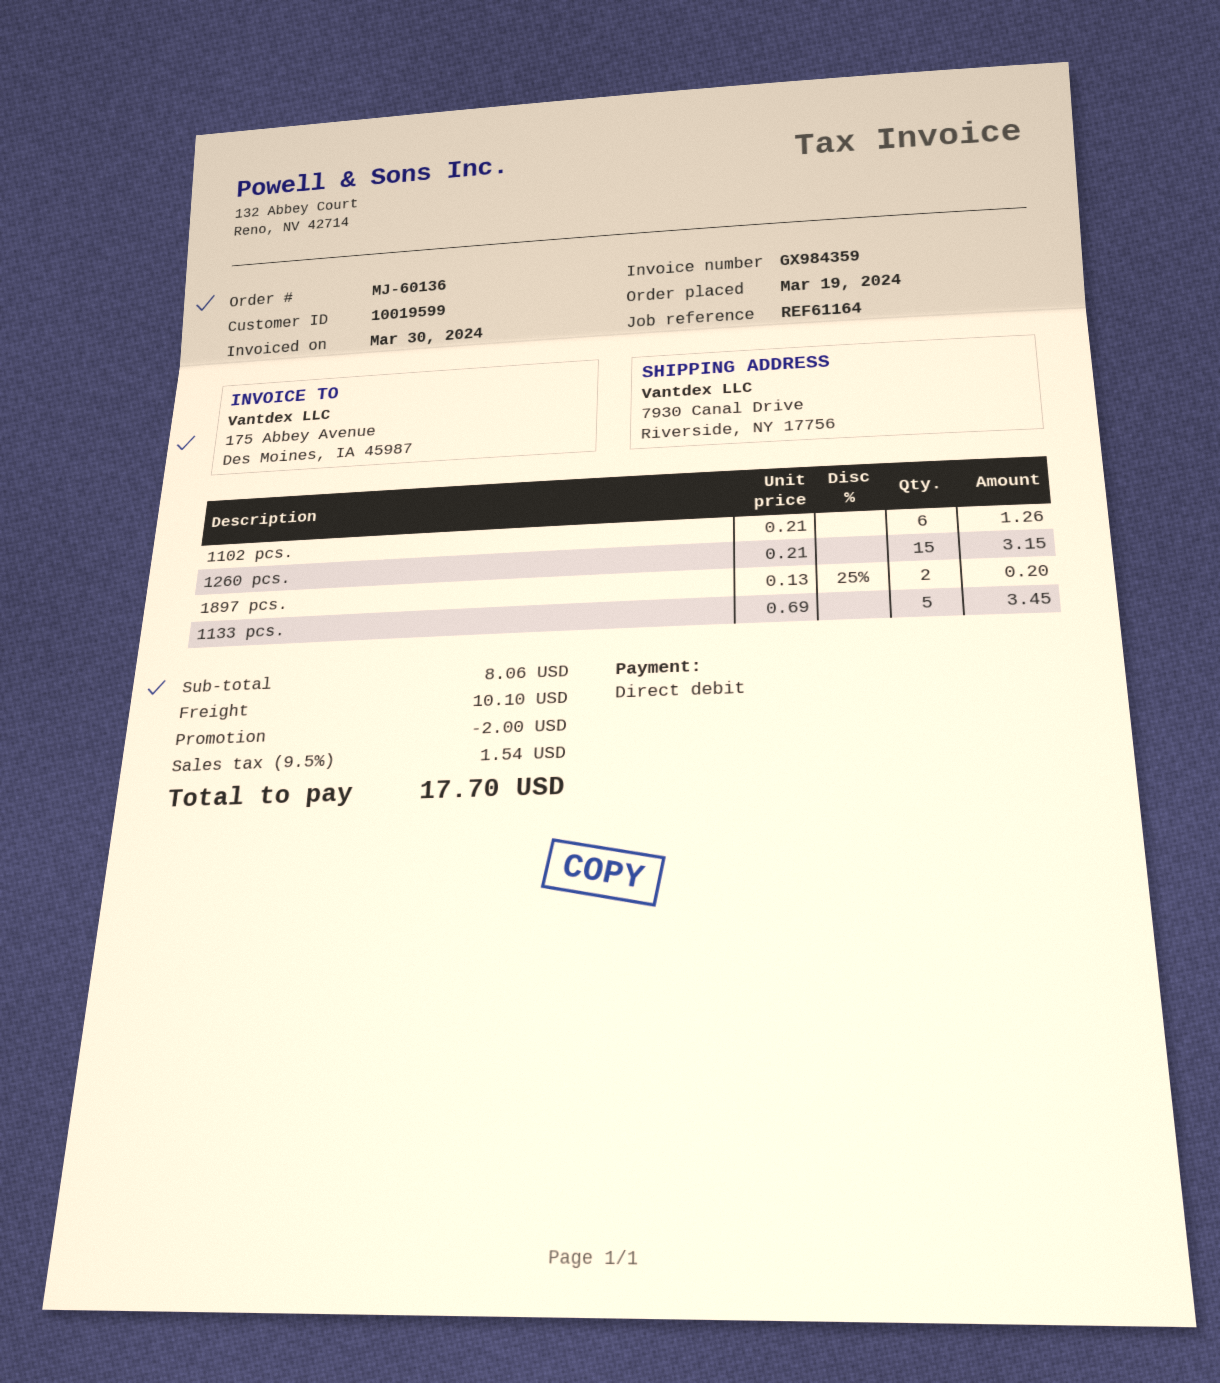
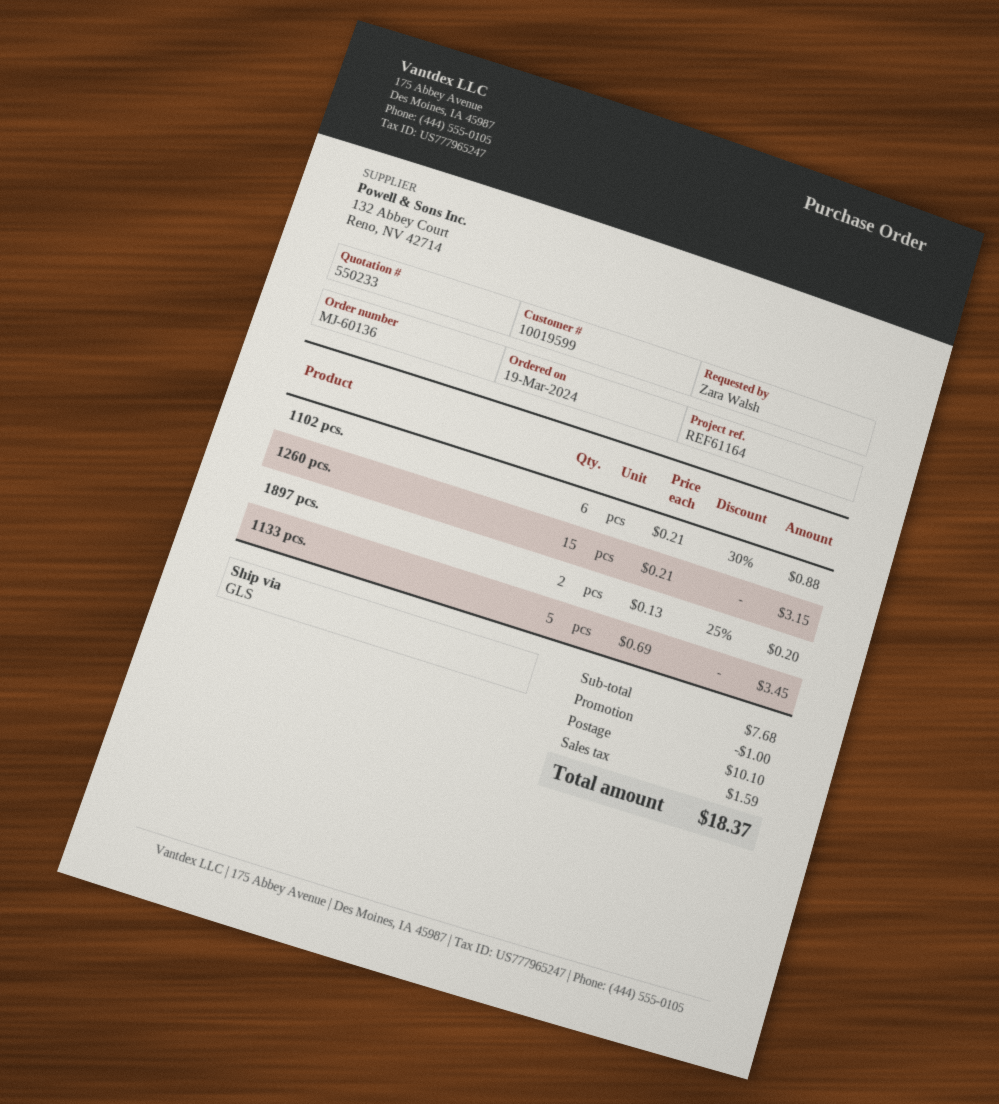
1102 pcs.: 6 x 0.21 = 1.26 -> 6 x 0.21 - 30% = 0.88
subtotal: 8.06 -> 7.68
discount: 2.00 -> 1.00
tax: 1.54 -> 1.59
total: 17.70 -> 18.37

